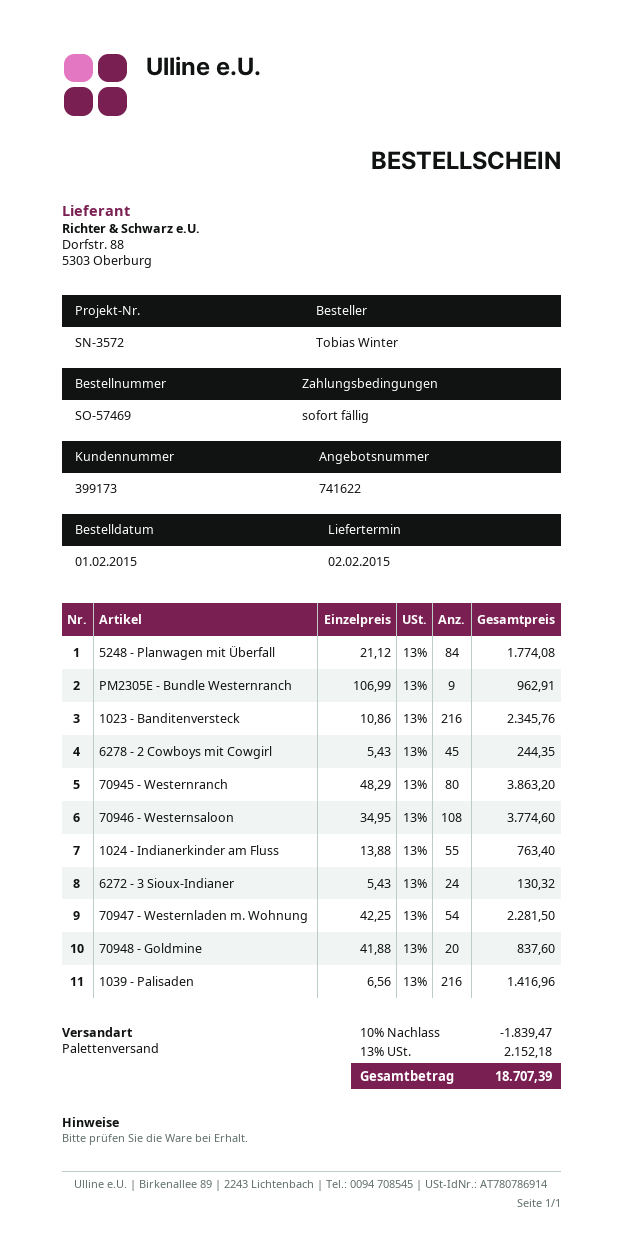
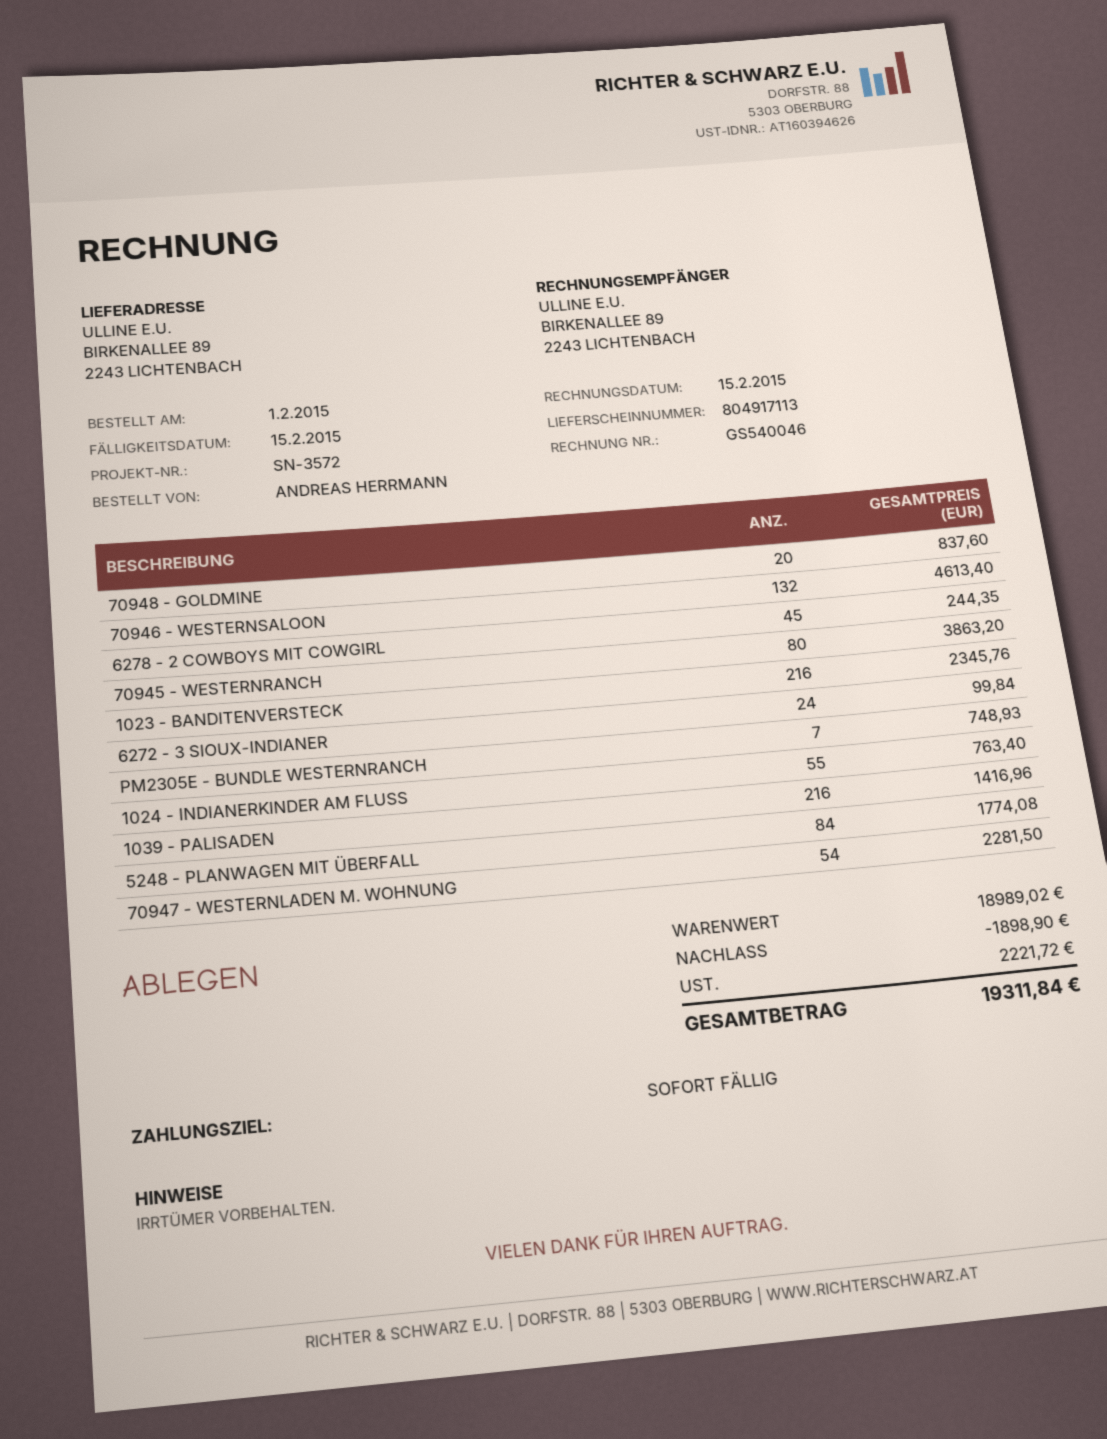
ordered by: Tobias Winter -> ANDREAS HERRMANN
PM2305E - Bundle Westernranch: 9 for 962.91 -> 7 for 748.93
70946 - Westernsaloon: 108 for 3774.60 -> 132 for 4613.40
6272 - 3 Sioux-Indianer: 24 for 130.32 -> 24 for 99.84
discount: 1839.47 -> 1898.90
tax: 2152.18 -> 2221.72
total: 18707.39 -> 19311.84

